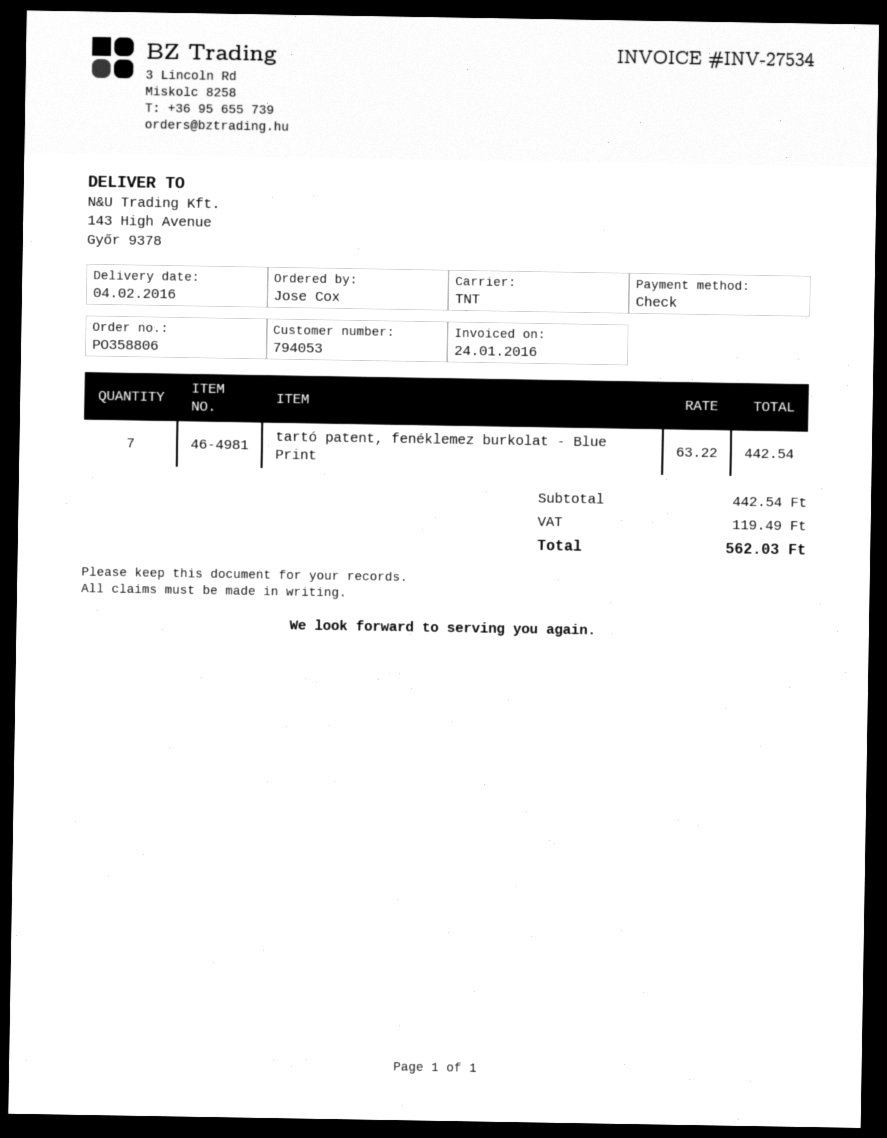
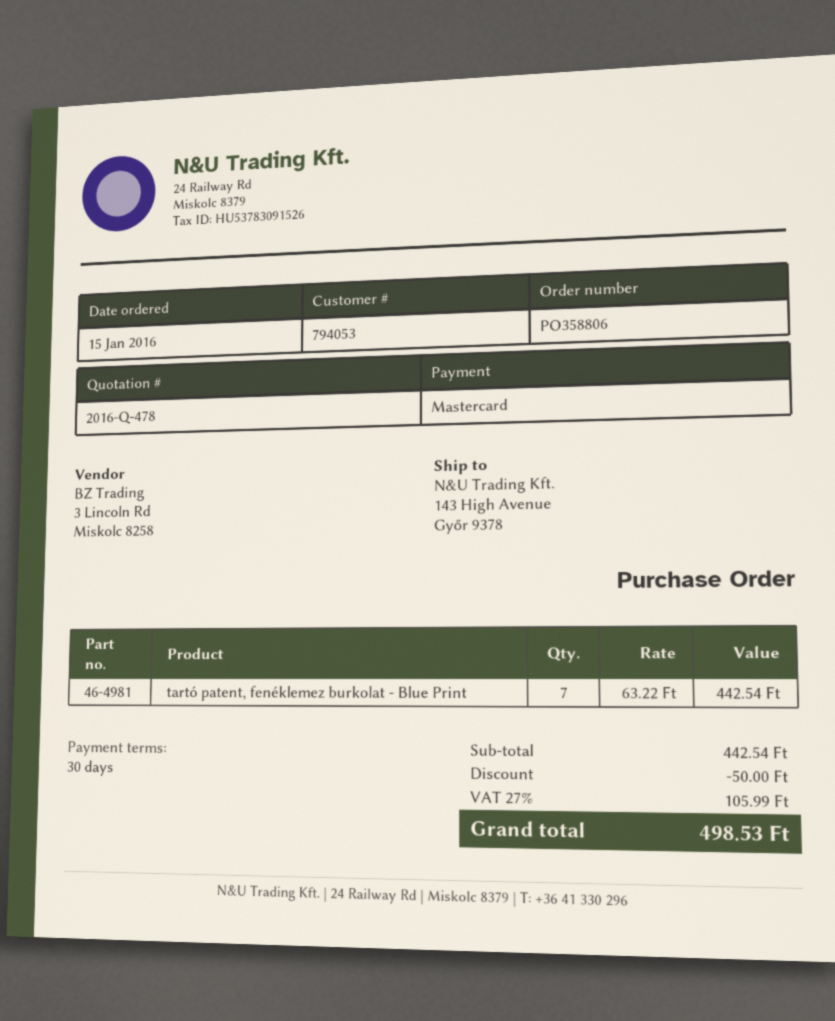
payment method: cheque -> Mastercard
discount: none -> 50.00
tax: 119.49 -> 105.99
total: 562.03 -> 498.53

